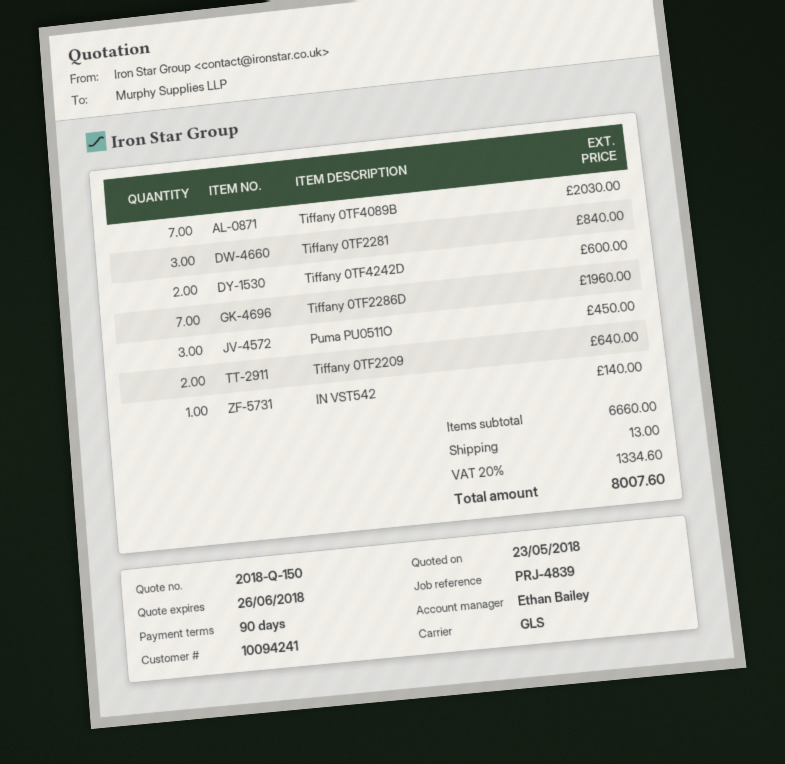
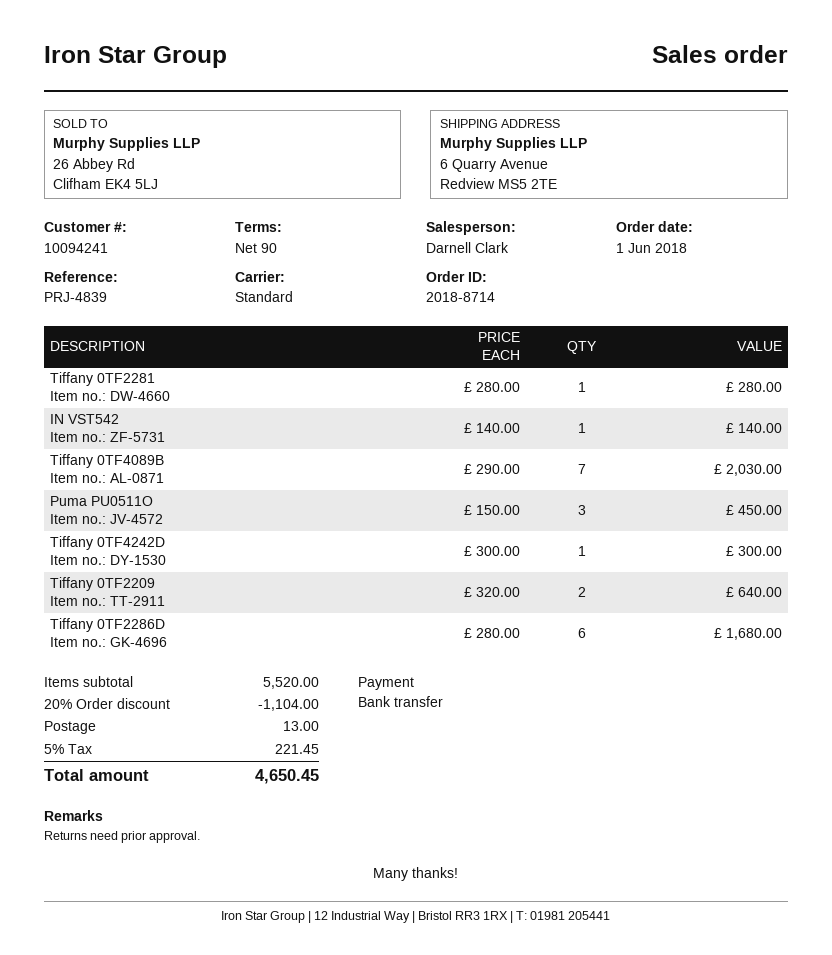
sales rep: Ethan Bailey -> Darnell Clark
shipping method: GLS -> standard
Tiffany 0TF2281: 3 for 840.00 -> 1 for 280.00
Tiffany 0TF4242D: 2 for 600.00 -> 1 for 300.00
Tiffany 0TF2286D: 7 for 1960.00 -> 6 for 1680.00
subtotal: 6660.00 -> 5520.00
discount: none -> 20% = 1104.00
tax: 20% = 1334.60 -> 5% = 221.45
total: 8007.60 -> 4650.45

